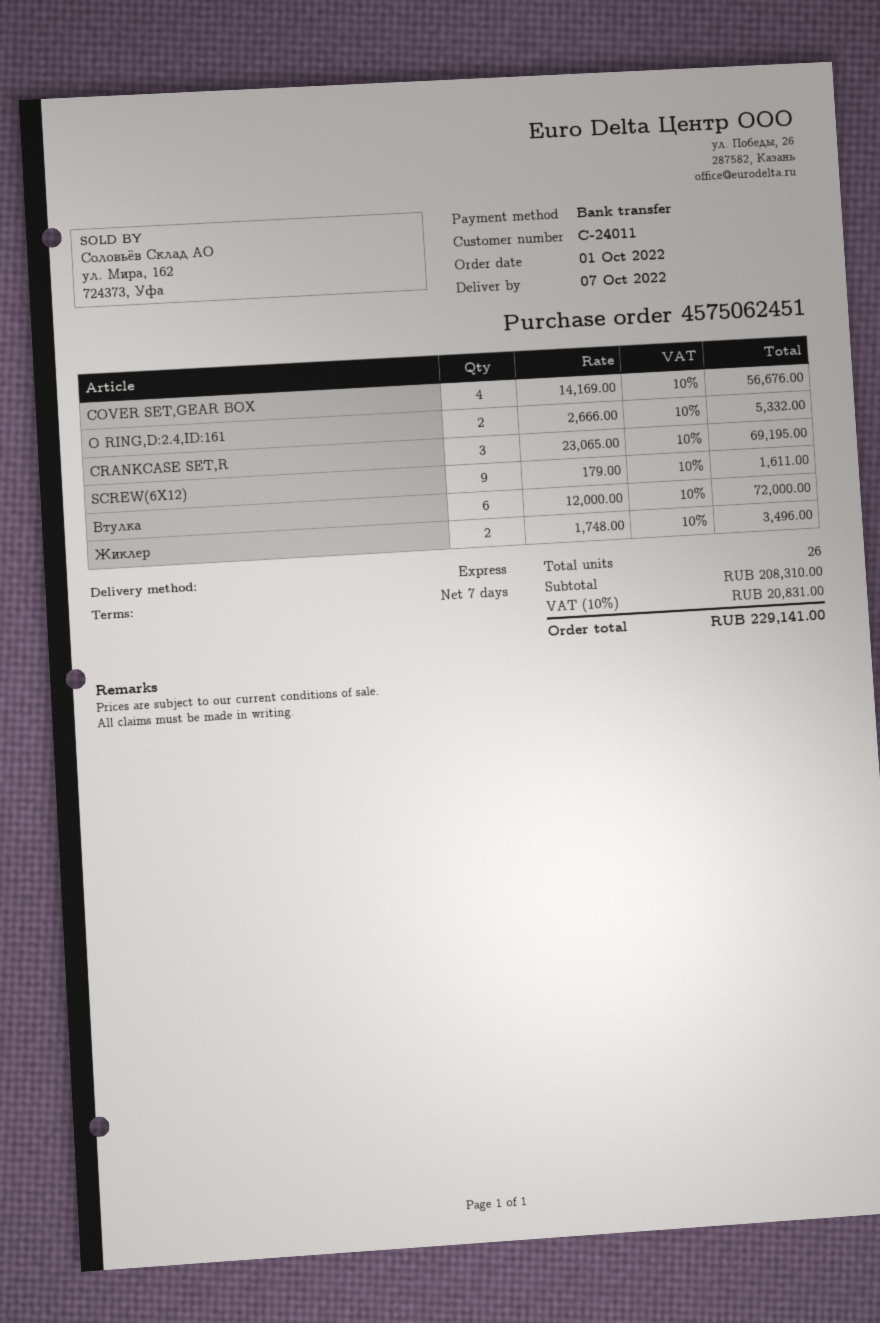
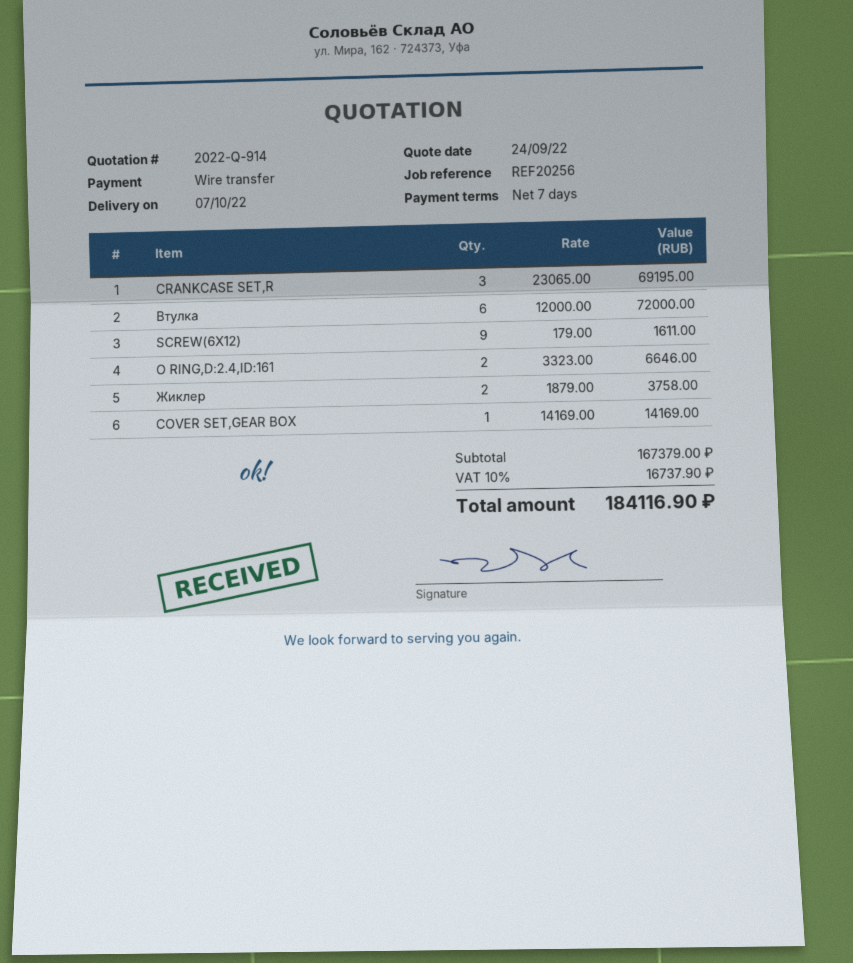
COVER SET,GEAR BOX: 4 x 14169.00 = 56676.00 -> 1 x 14169.00 = 14169.00
O RING,D:2.4,ID:161: 2 x 2666.00 = 5332.00 -> 2 x 3323.00 = 6646.00
Жиклер: 2 x 1748.00 = 3496.00 -> 2 x 1879.00 = 3758.00
subtotal: 208310.00 -> 167379.00
tax: 10% = 20831.00 -> 10% = 16737.90
total: 229141.00 -> 184116.90

